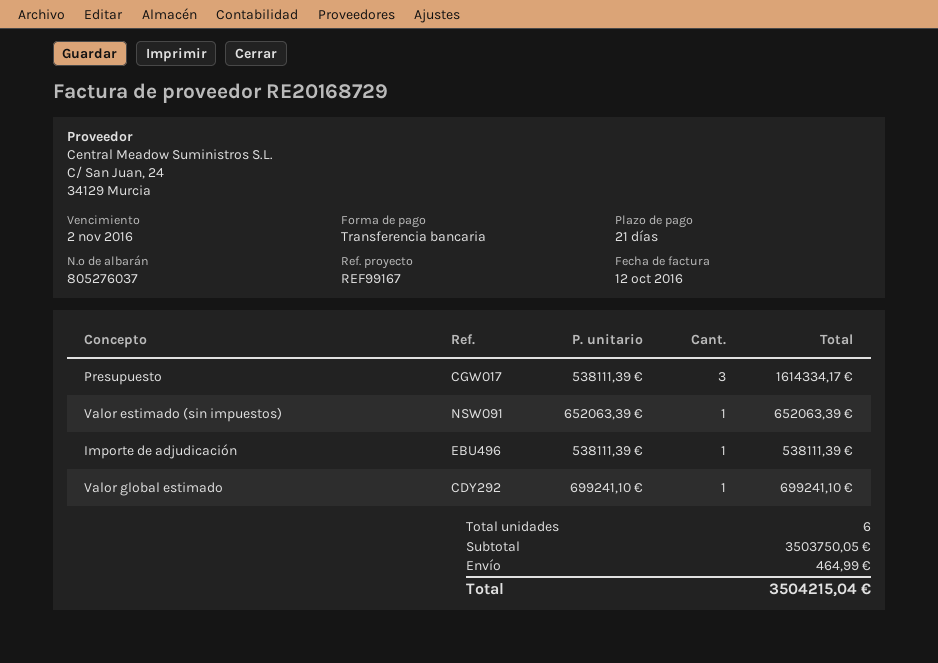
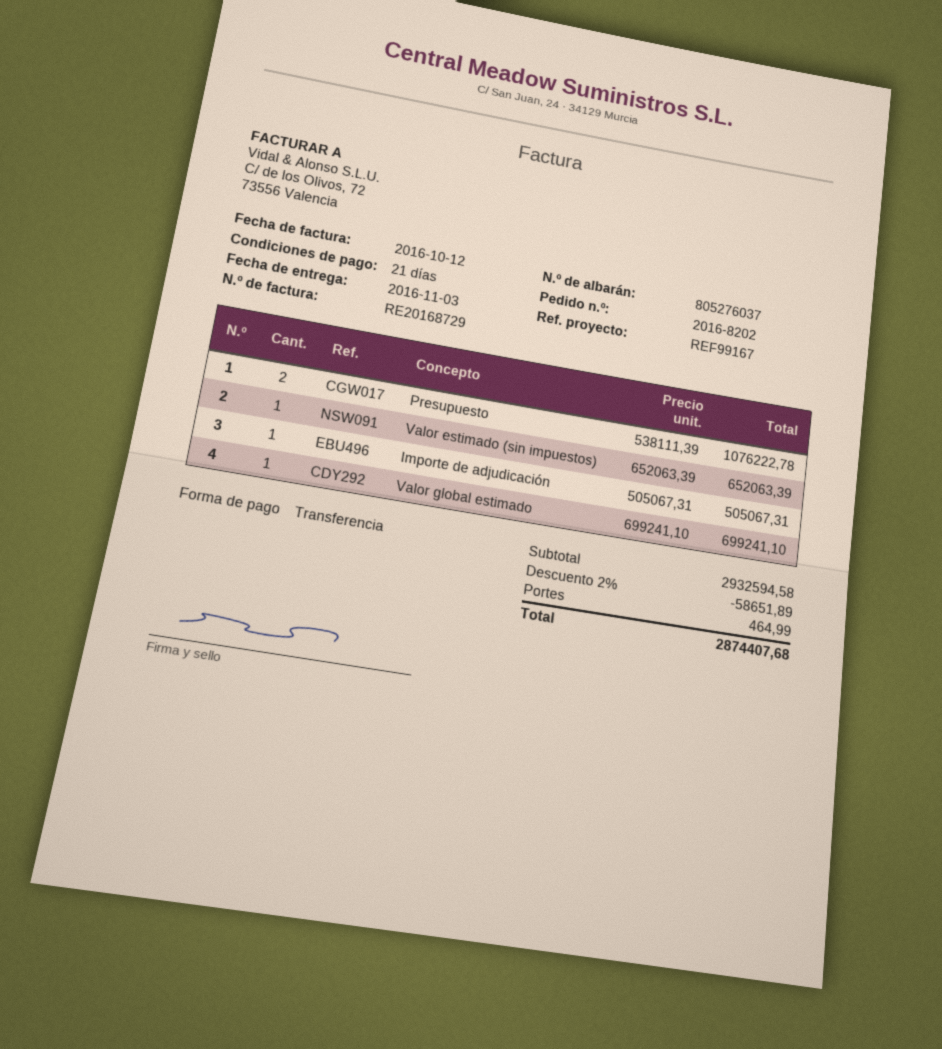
Presupuesto: 3 x 538111.39 = 1614334.17 -> 2 x 538111.39 = 1076222.78
Importe de adjudicación: 1 x 538111.39 = 538111.39 -> 1 x 505067.31 = 505067.31
subtotal: 3503750.05 -> 2932594.58
discount: none -> 2% = 58651.89
total: 3504215.04 -> 2874407.68

